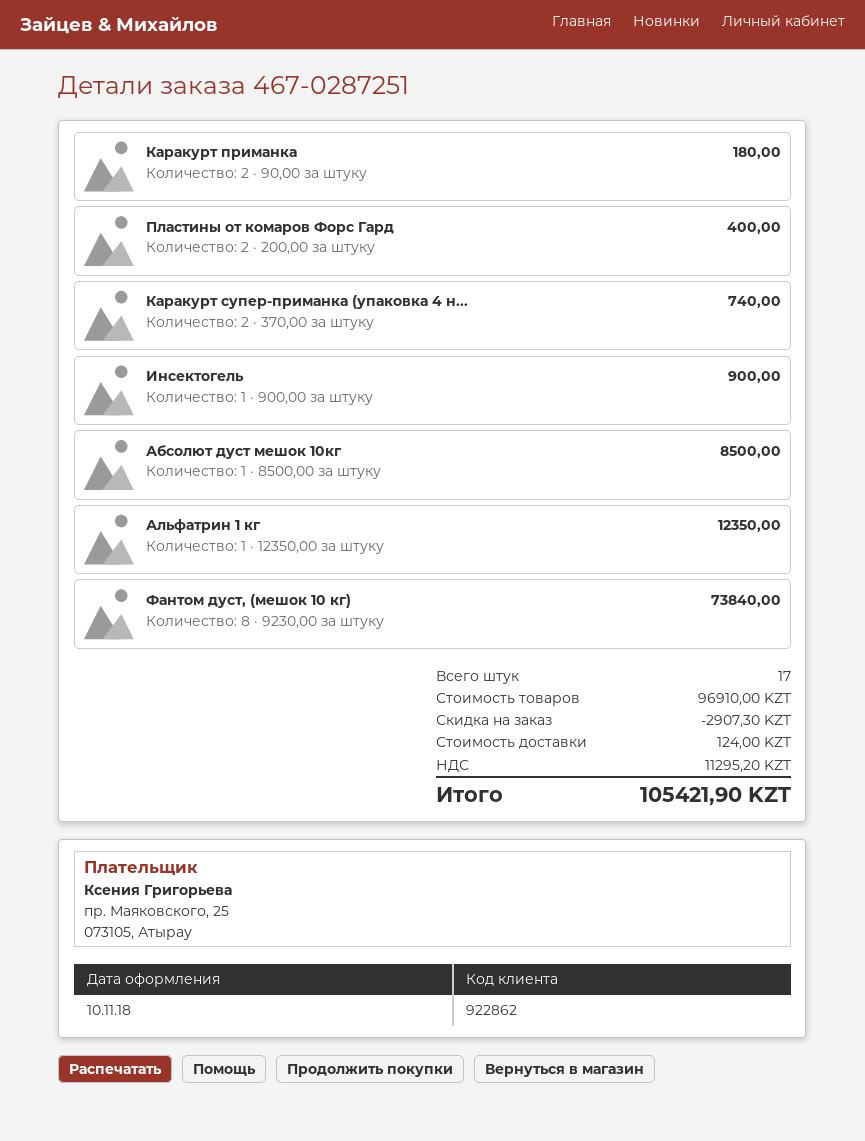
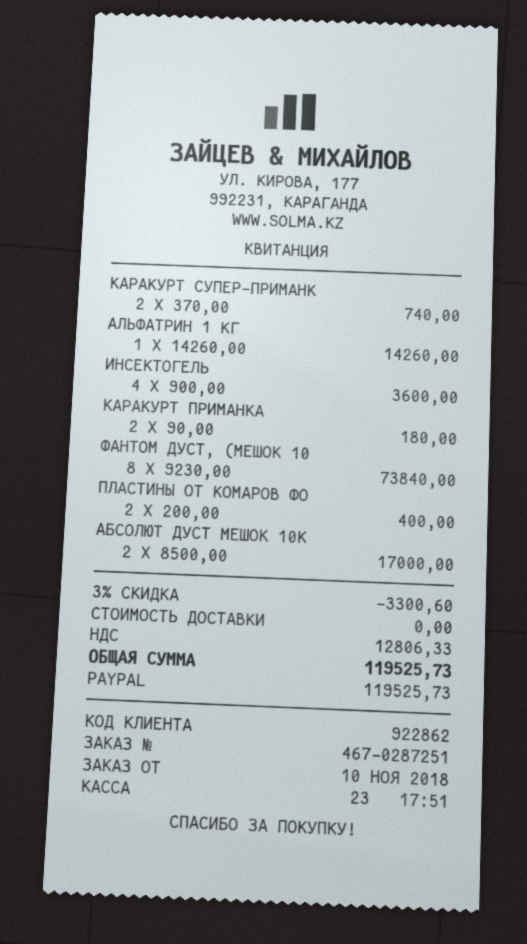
Инсектогель: 1 x 900.00 = 900.00 -> 4 x 900.00 = 3600.00
Абсолют дуст мешок 10кг: 1 x 8500.00 = 8500.00 -> 2 x 8500.00 = 17000.00
Альфатрин 1 кг: 1 x 12350.00 = 12350.00 -> 1 x 14260.00 = 14260.00
discount: 2907.30 -> 3300.60
shipping: 124.00 -> 0.00
tax: 11295.20 -> 12806.33
total: 105421.90 -> 119525.73

